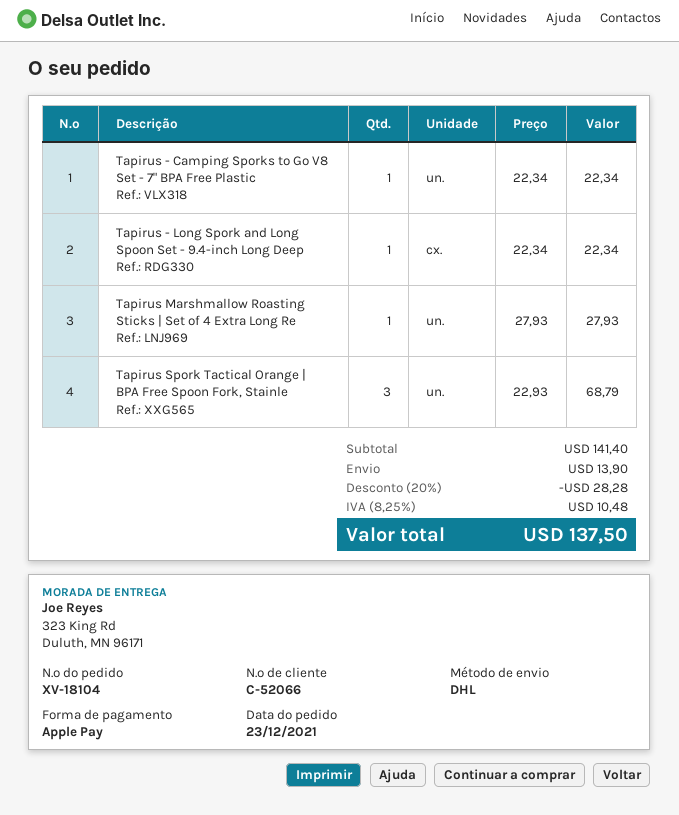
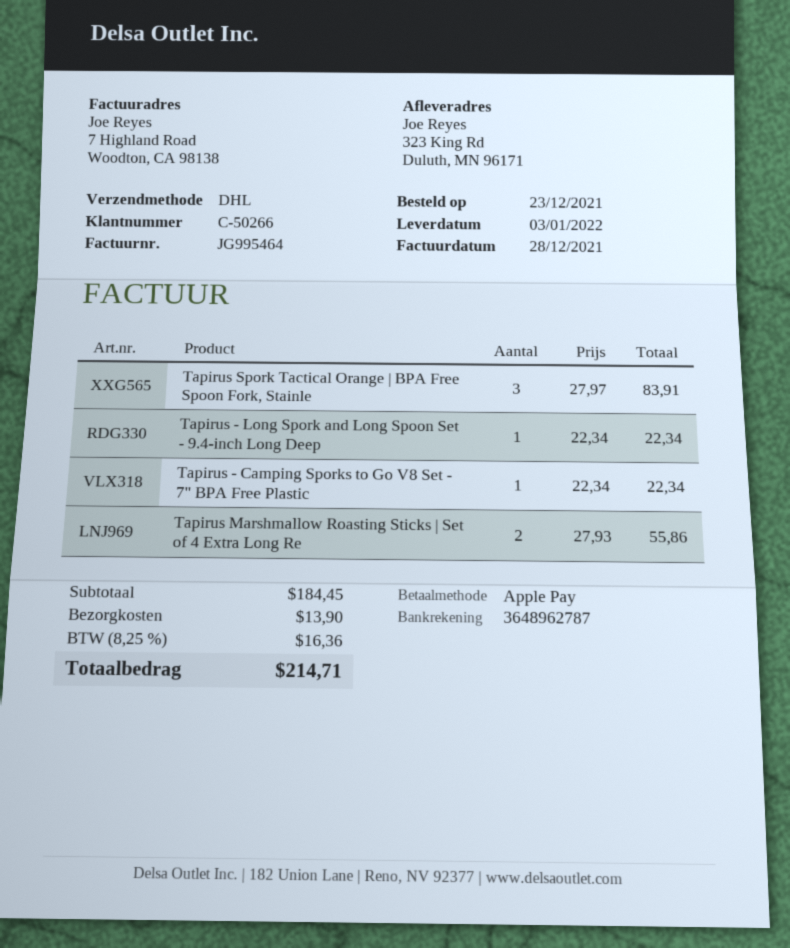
customer number: C-52066 -> C-50266
Tapirus Marshmallow Roasting Sticks | Set of 4 Extra Long Re: 1 x 27.93 = 27.93 -> 2 x 27.93 = 55.86
Tapirus Spork Tactical Orange | BPA Free Spoon Fork, Stainle: 3 x 22.93 = 68.79 -> 3 x 27.97 = 83.91
subtotal: 141.40 -> 184.45
discount: 20% = 28.28 -> none
tax: 8.25% = 10.48 -> 8.25% = 16.36
total: 137.50 -> 214.71

